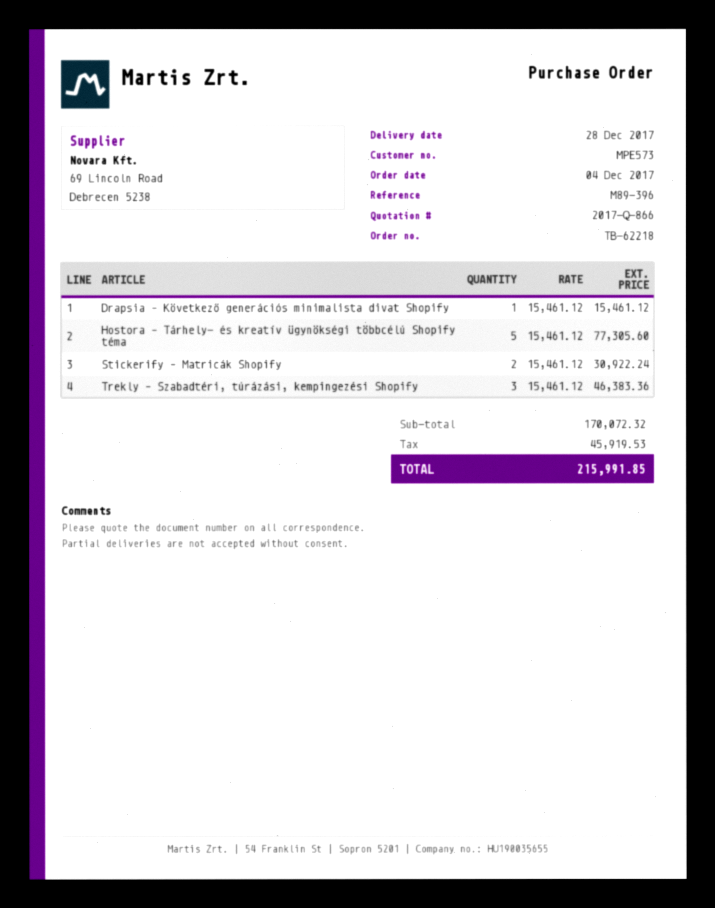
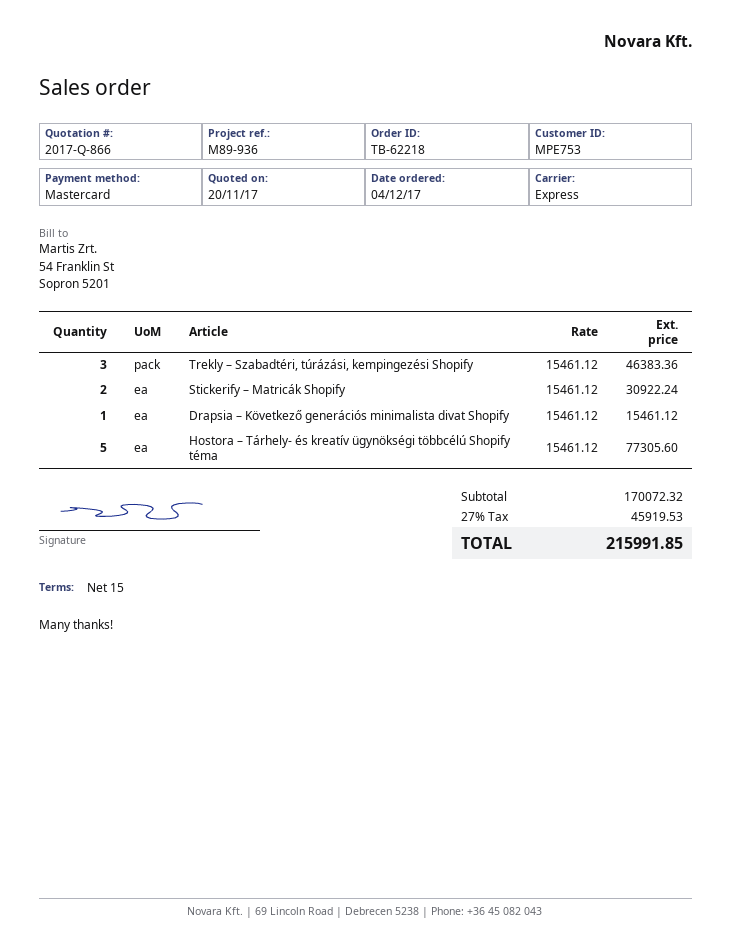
customer number: MPE573 -> MPE753
reference: M89-396 -> M89-936

